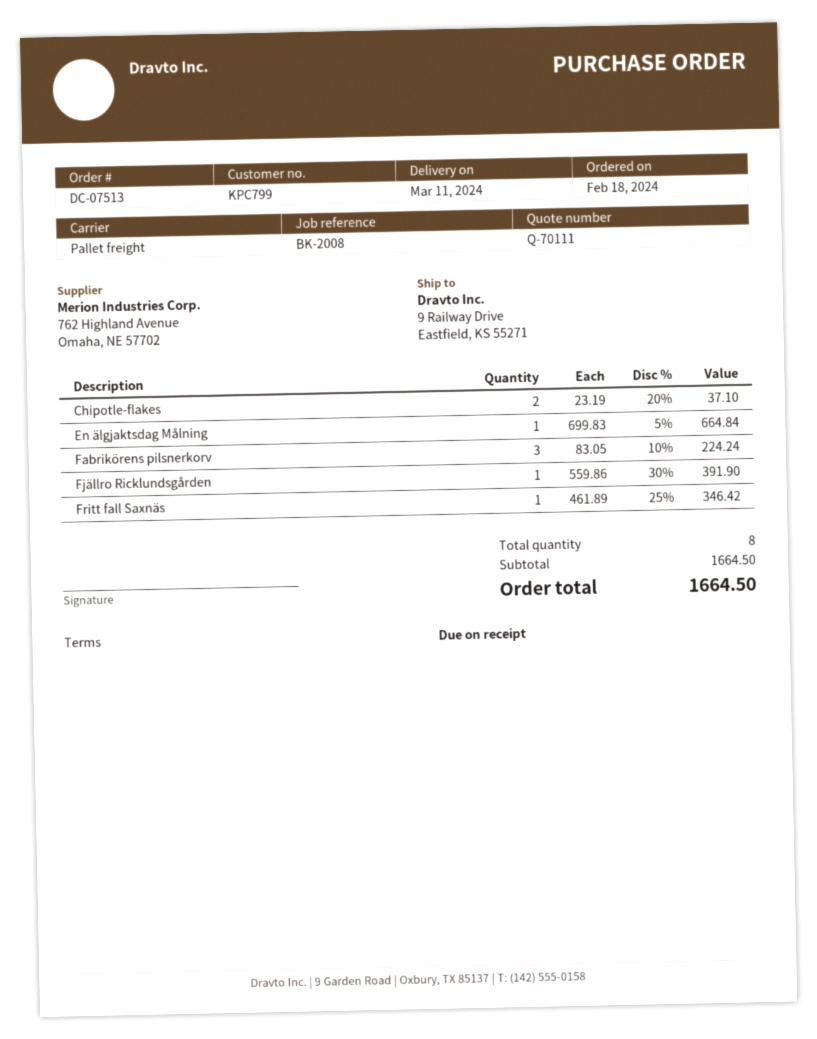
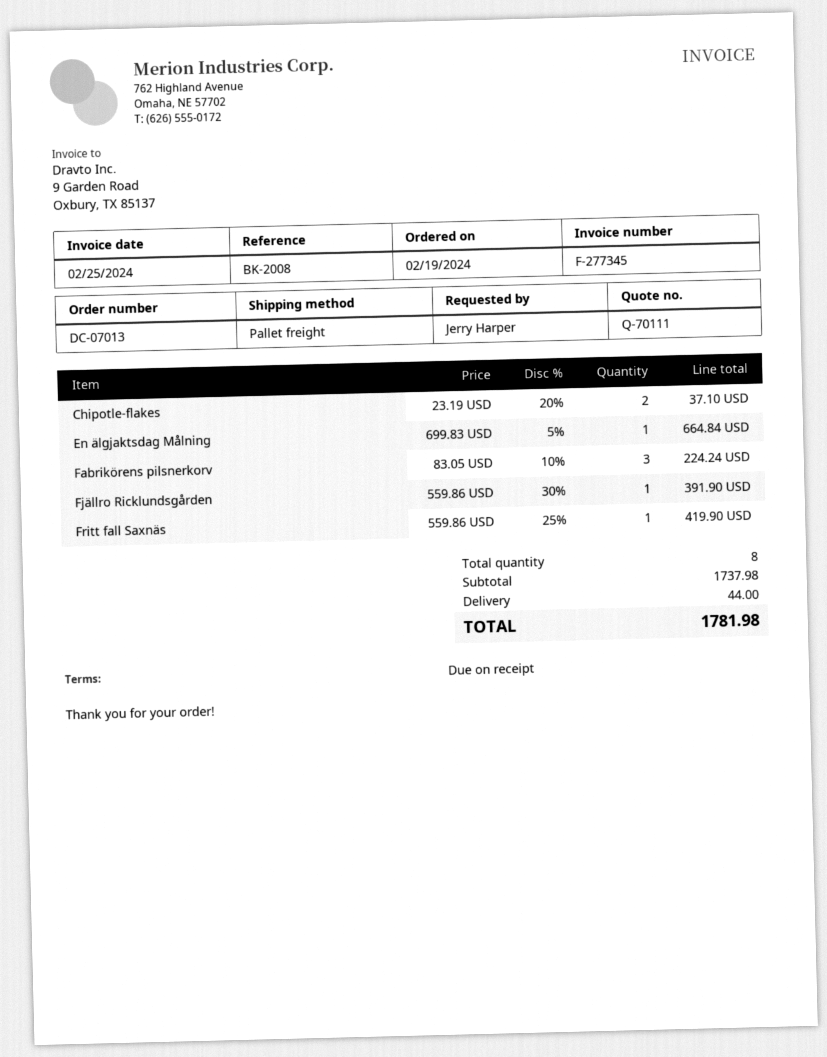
order number: DC-07513 -> DC-07013
order date: 2024-02-18 -> 2024-02-19
Fritt fall Saxnäs: 1 x 461.89 - 25% = 346.42 -> 1 x 559.86 - 25% = 419.90
subtotal: 1664.50 -> 1737.98
shipping: none -> 44.00
total: 1664.50 -> 1781.98

